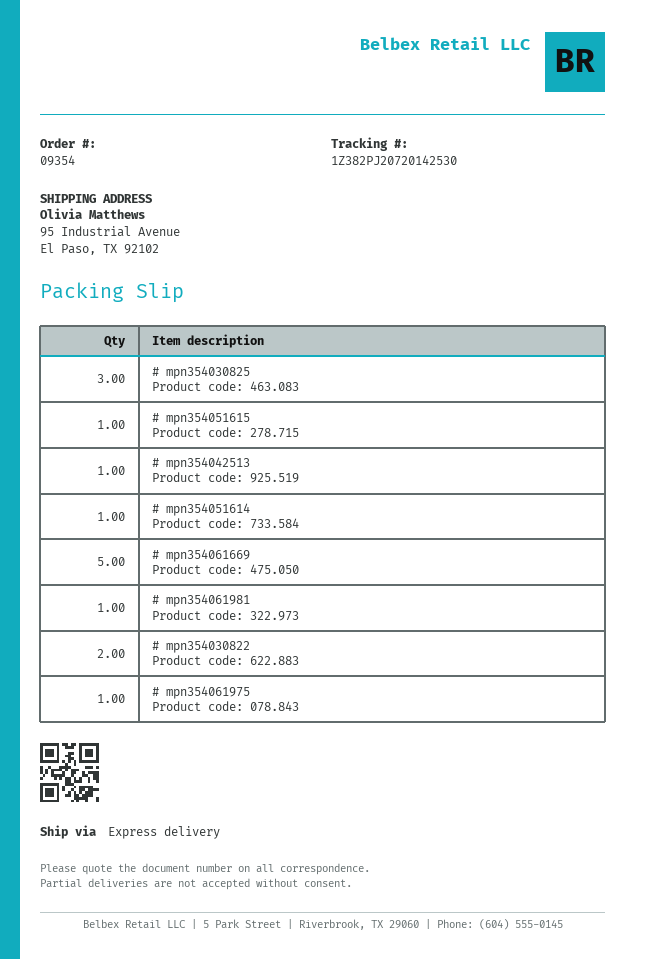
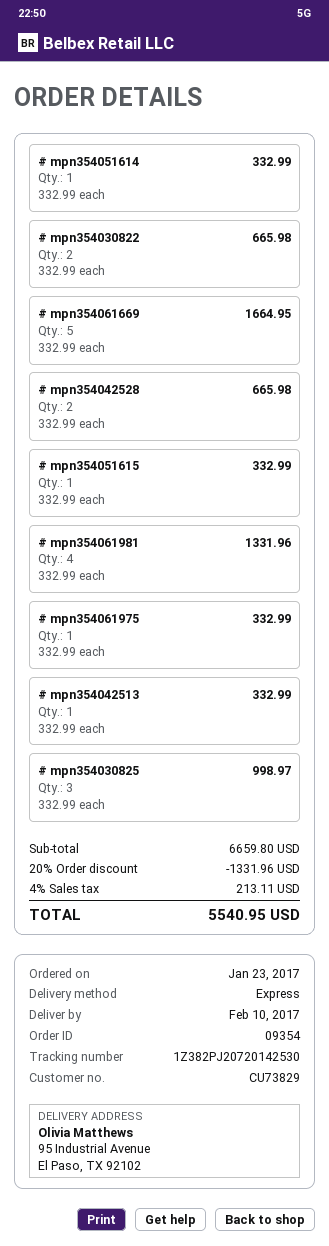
# mpn354061981: 1 -> 4
# mpn354042528: none -> 2

